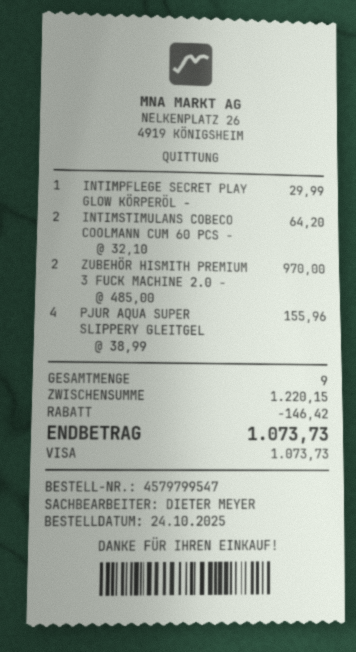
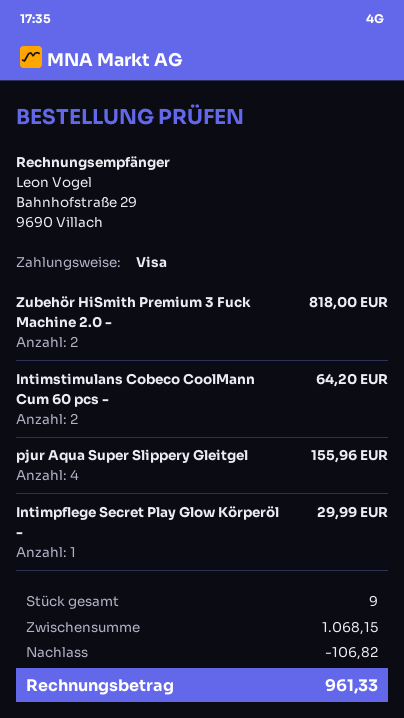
ZUBEHÖR HISMITH PREMIUM 3 FUCK MACHINE 2.0 -: 2 for 970.00 -> 2 for 818.00
subtotal: 1220.15 -> 1068.15
discount: 146.42 -> 106.82
total: 1073.73 -> 961.33

